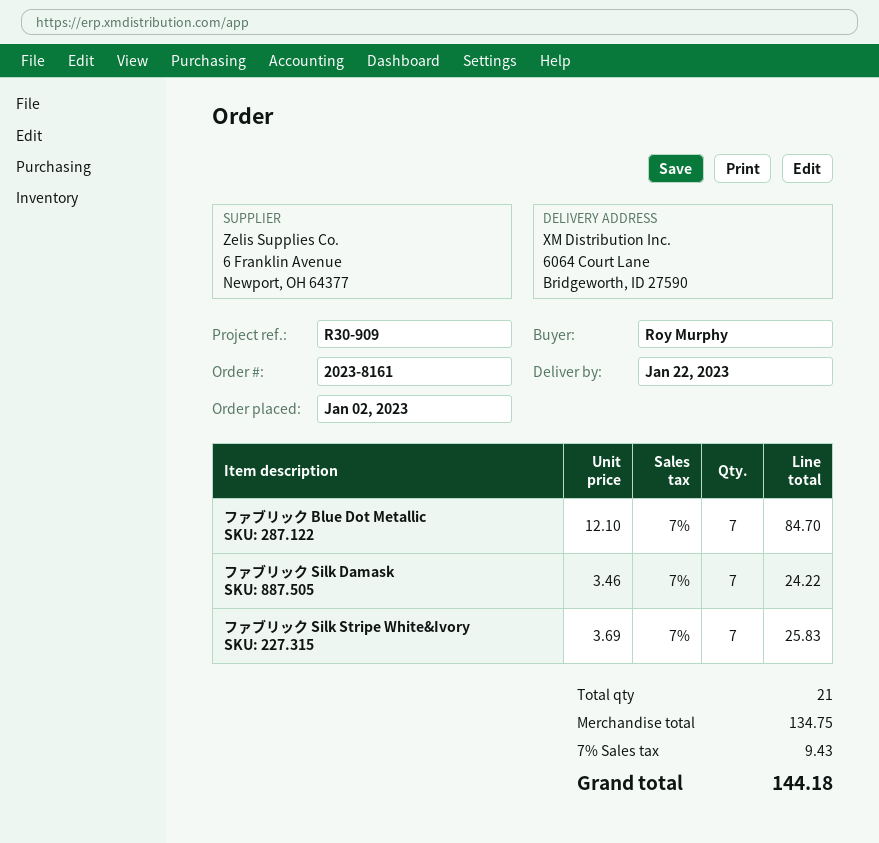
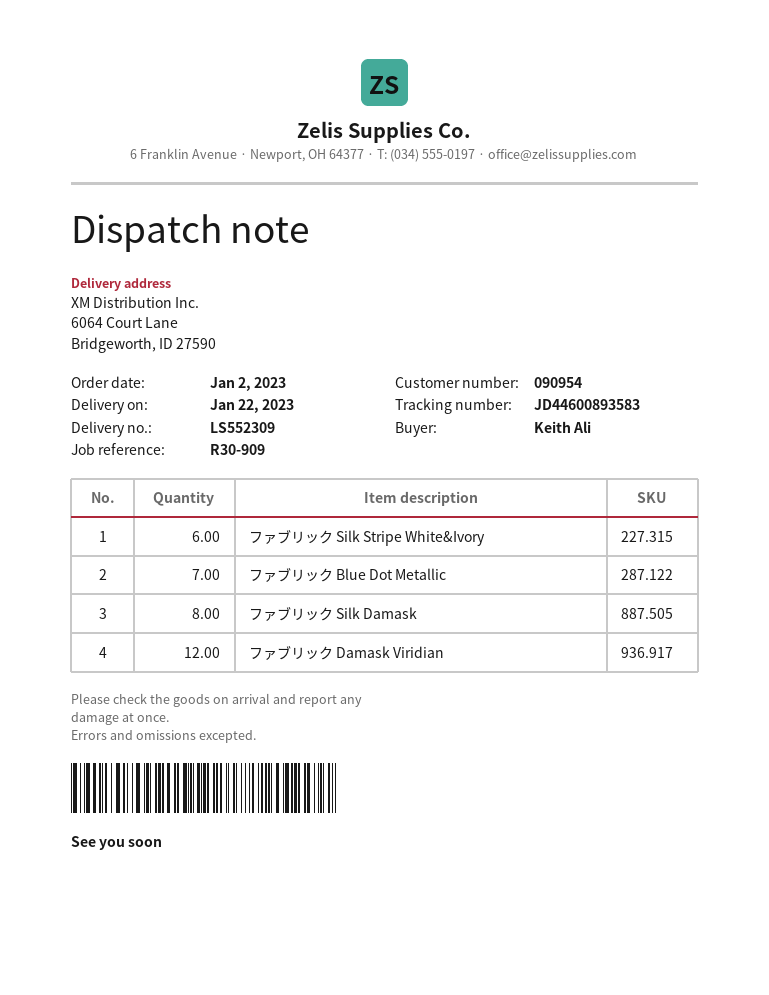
ordered by: Roy Murphy -> Keith Ali
ファブリック Silk Damask: 7 -> 8
ファブリック Silk Stripe White&Ivory: 7 -> 6
ファブリック Damask Viridian: none -> 12

